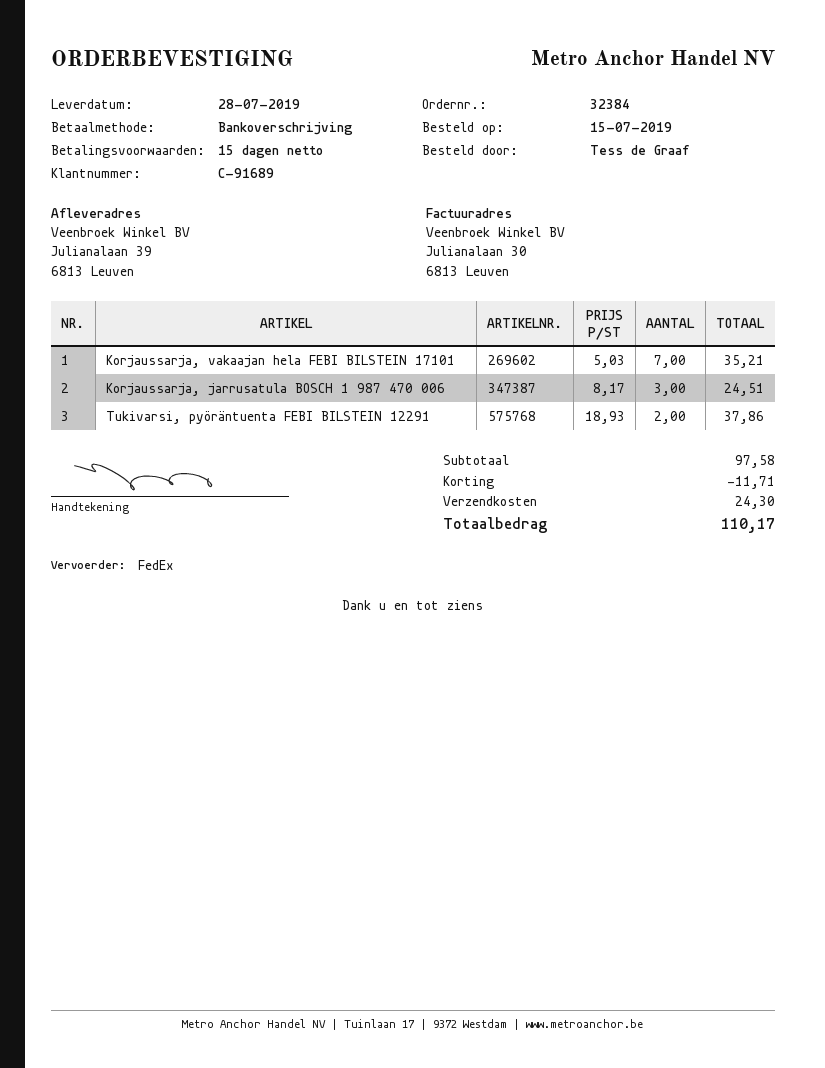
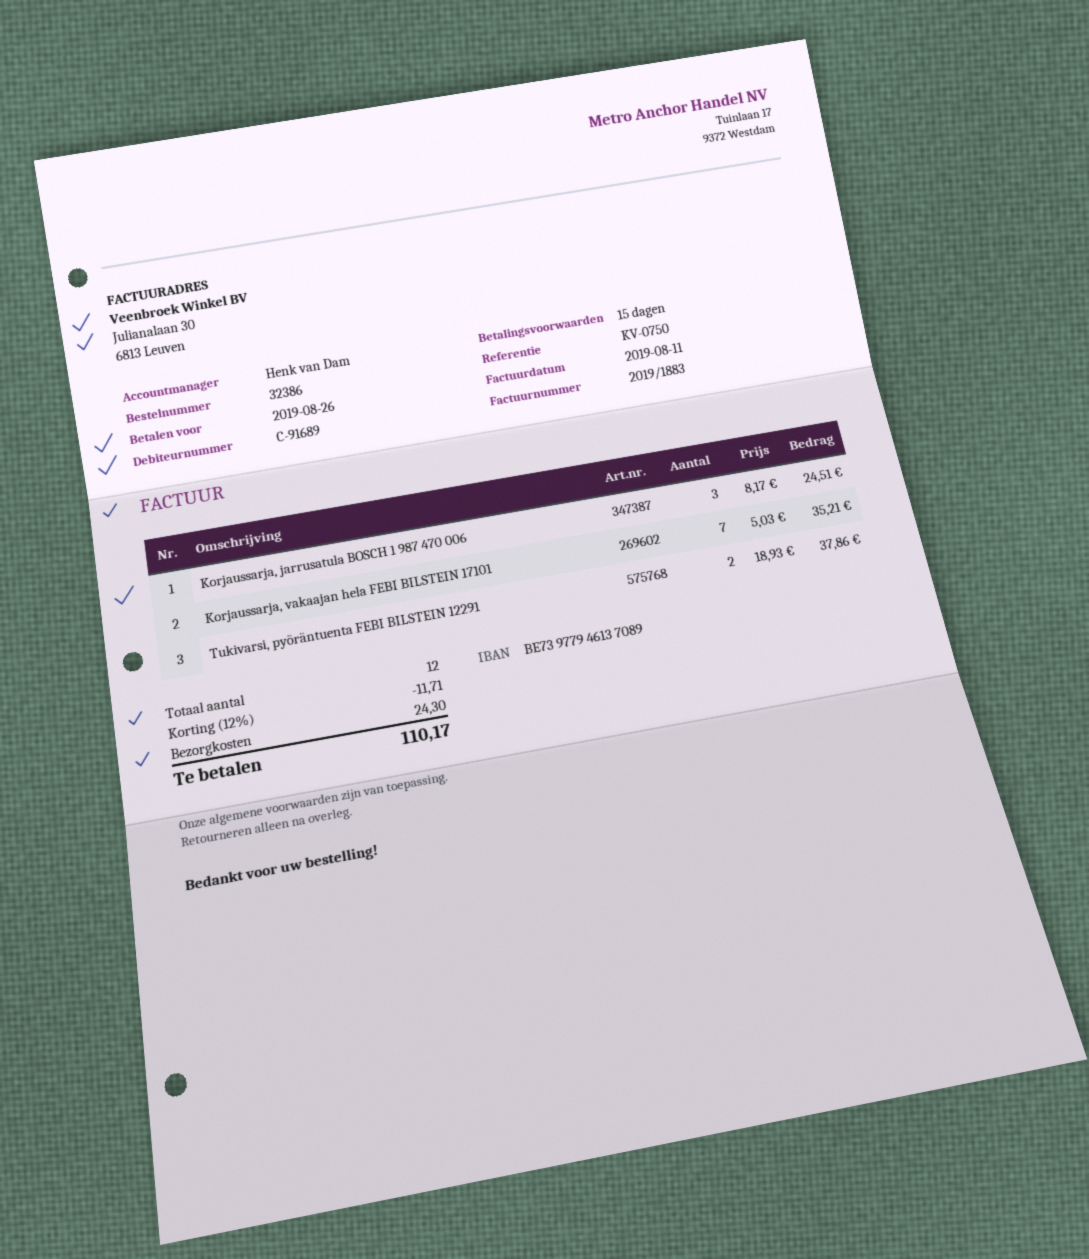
order number: 32384 -> 32386

